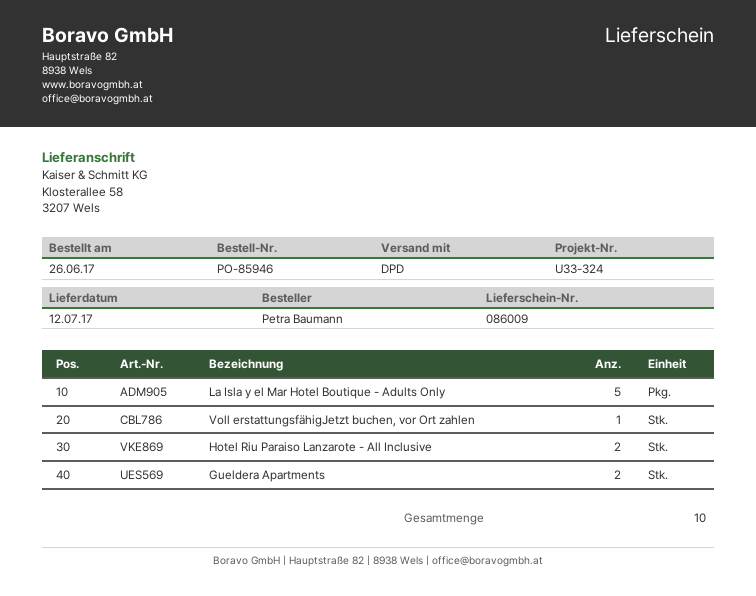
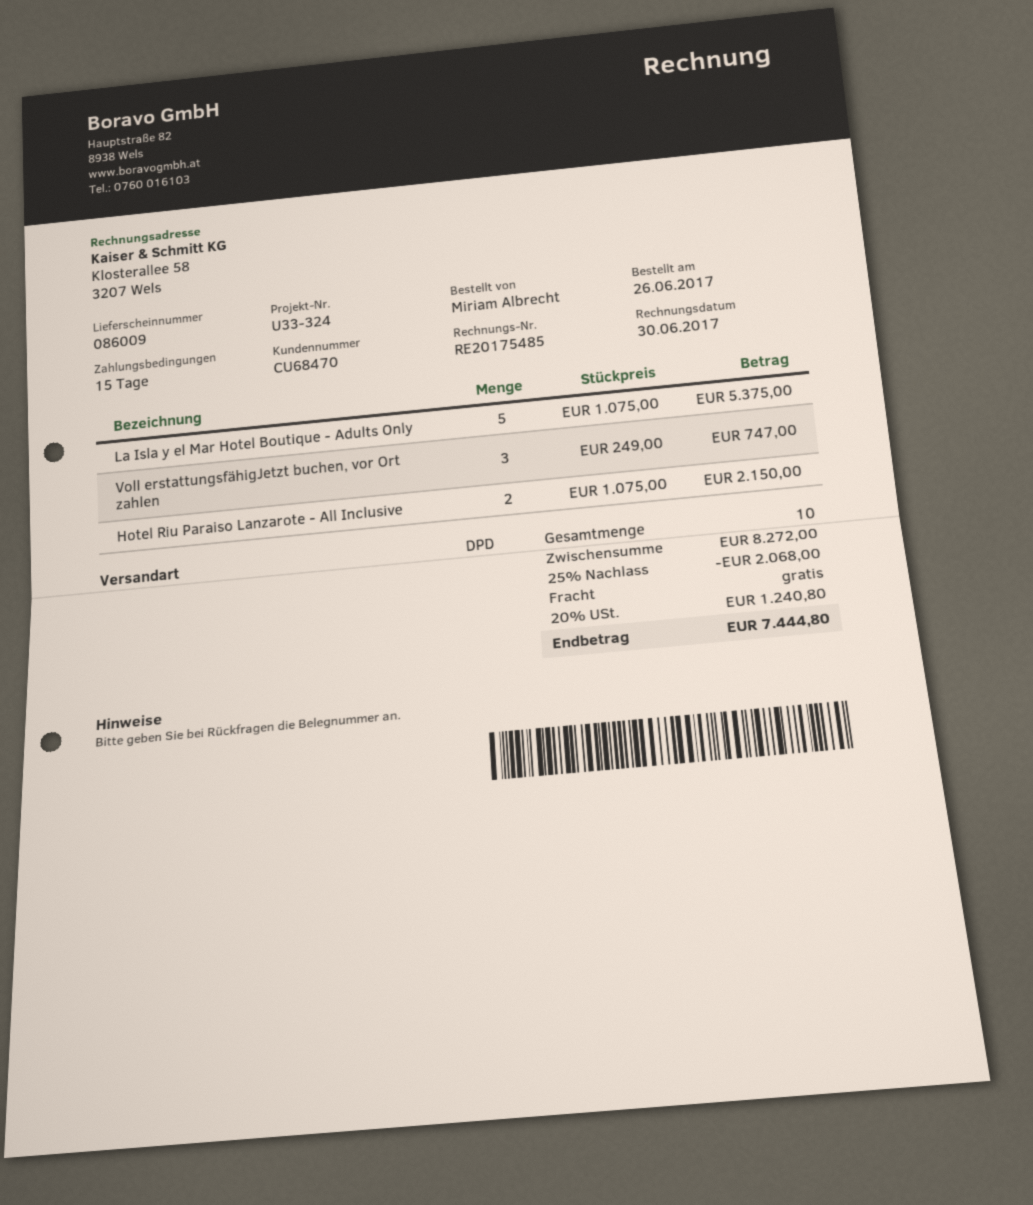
ordered by: Petra Baumann -> Miriam Albrecht
Voll erstattungsfähigJetzt buchen, vor Ort zahlen: 1 -> 3
Gueldera Apartments: 2 -> none

